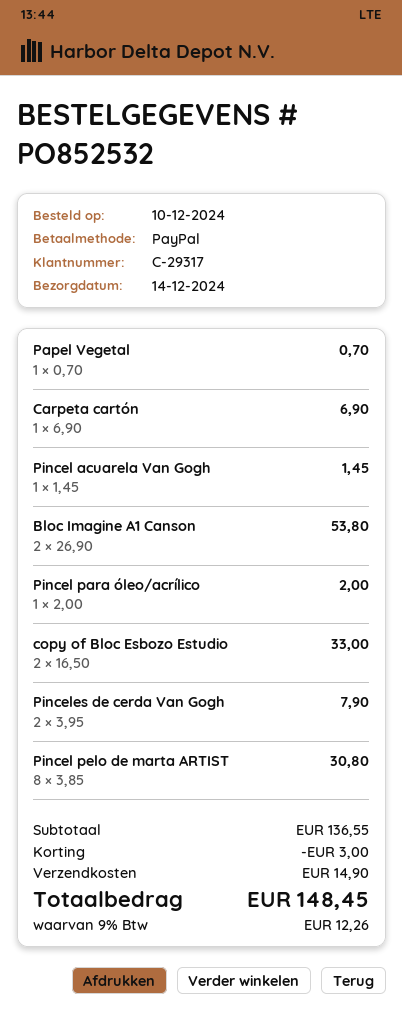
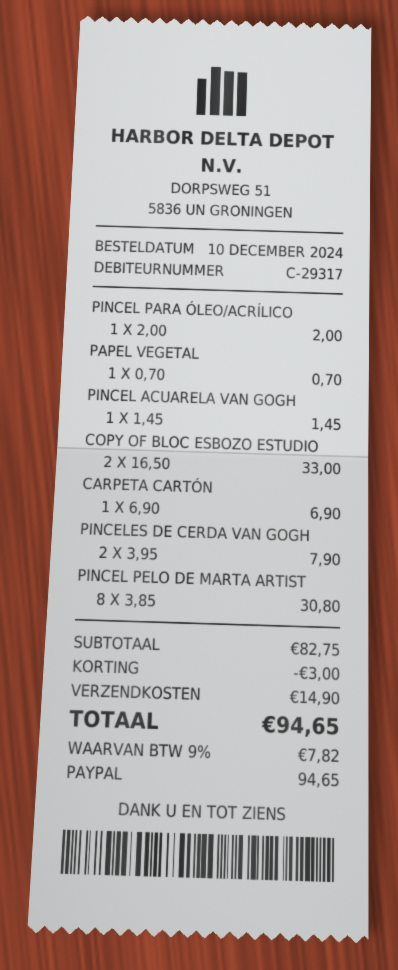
Bloc Imagine A1 Canson: 2 x 26.90 = 53.80 -> none
subtotal: 136.55 -> 82.75
tax: 9% = 12.26 -> 9% = 7.82
total: 148.45 -> 94.65

